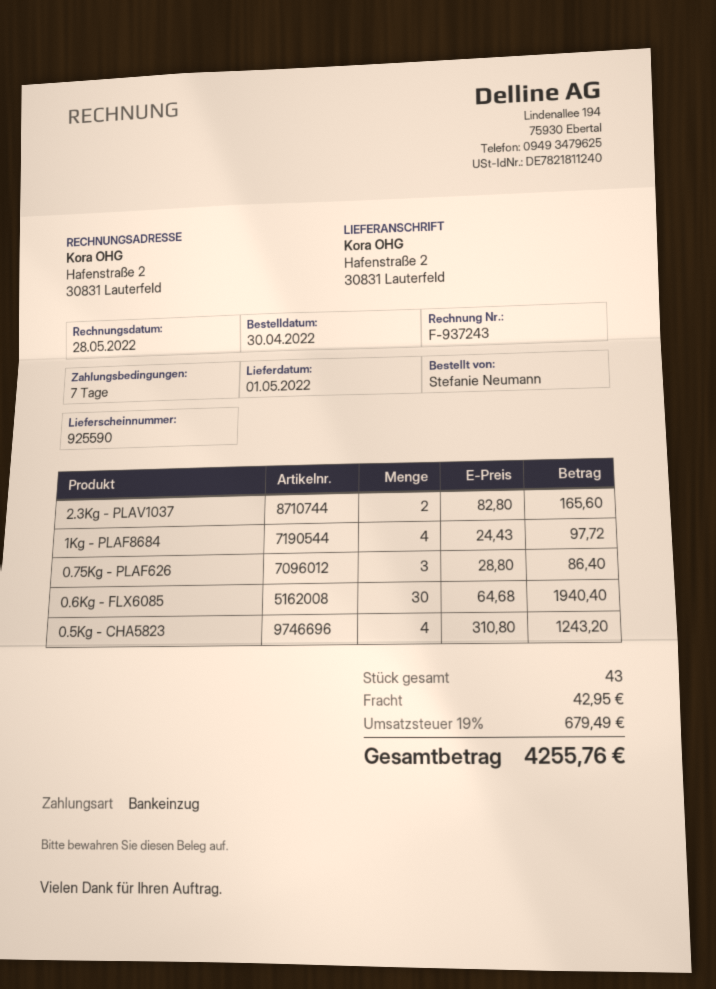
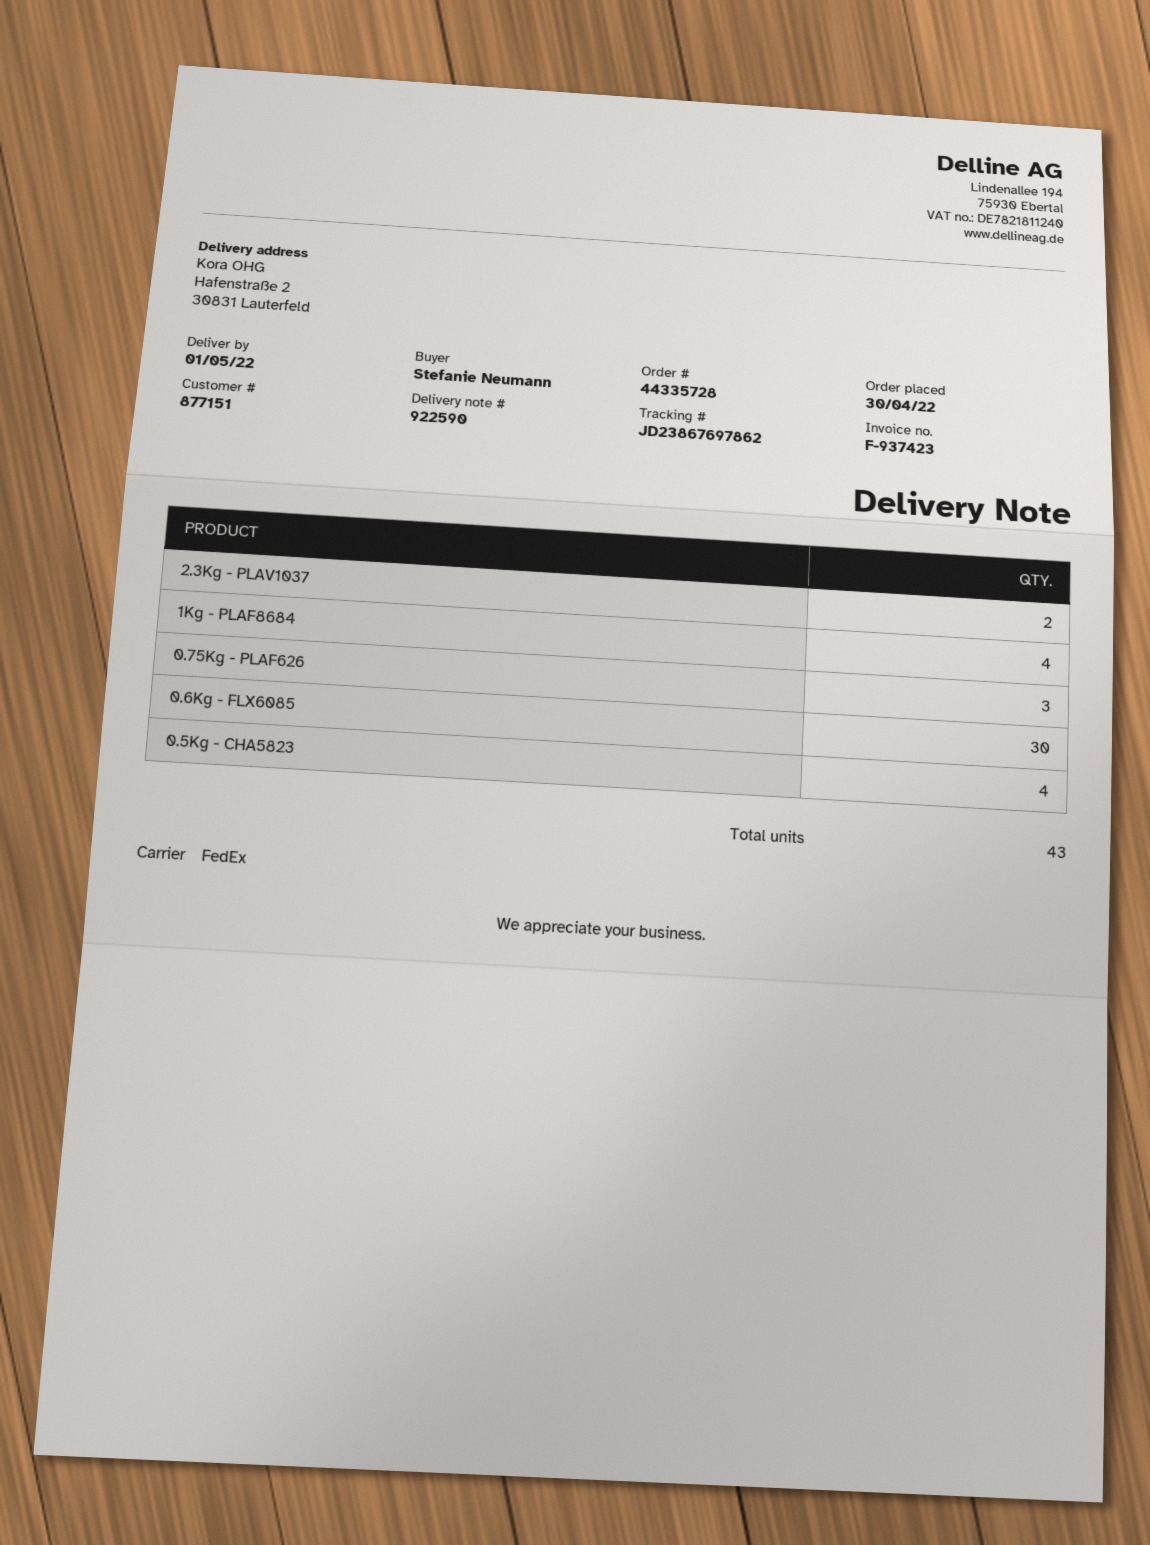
delivery note number: 925590 -> 922590
invoice number: F-937243 -> F-937423

